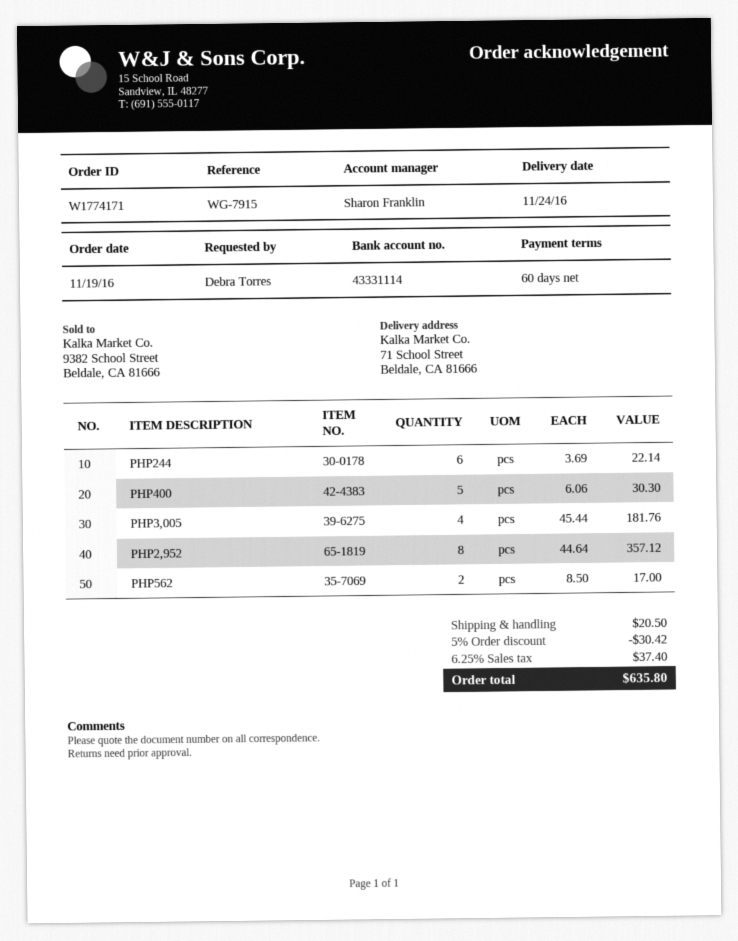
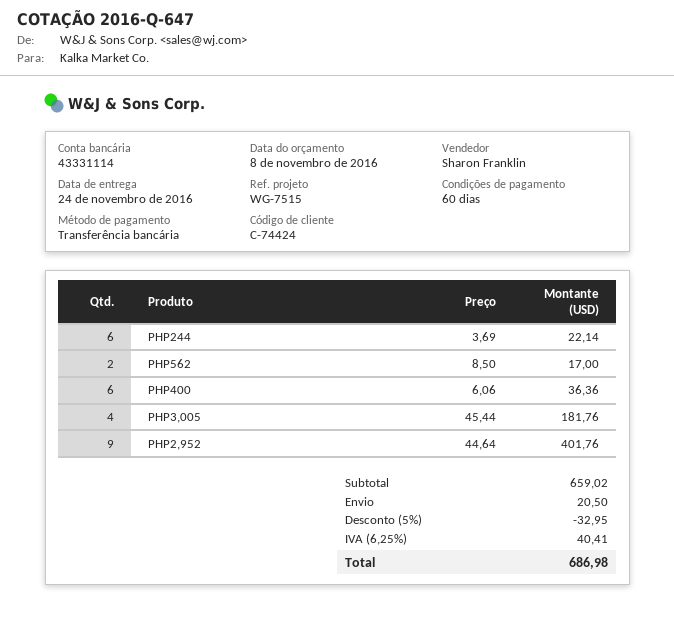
reference: WG-7915 -> WG-7515
PHP400: 5 x 6.06 = 30.30 -> 6 x 6.06 = 36.36
PHP2,952: 8 x 44.64 = 357.12 -> 9 x 44.64 = 401.76
discount: 5% = 30.42 -> 5% = 32.95
tax: 6.25% = 37.40 -> 6.25% = 40.41
total: 635.80 -> 686.98

